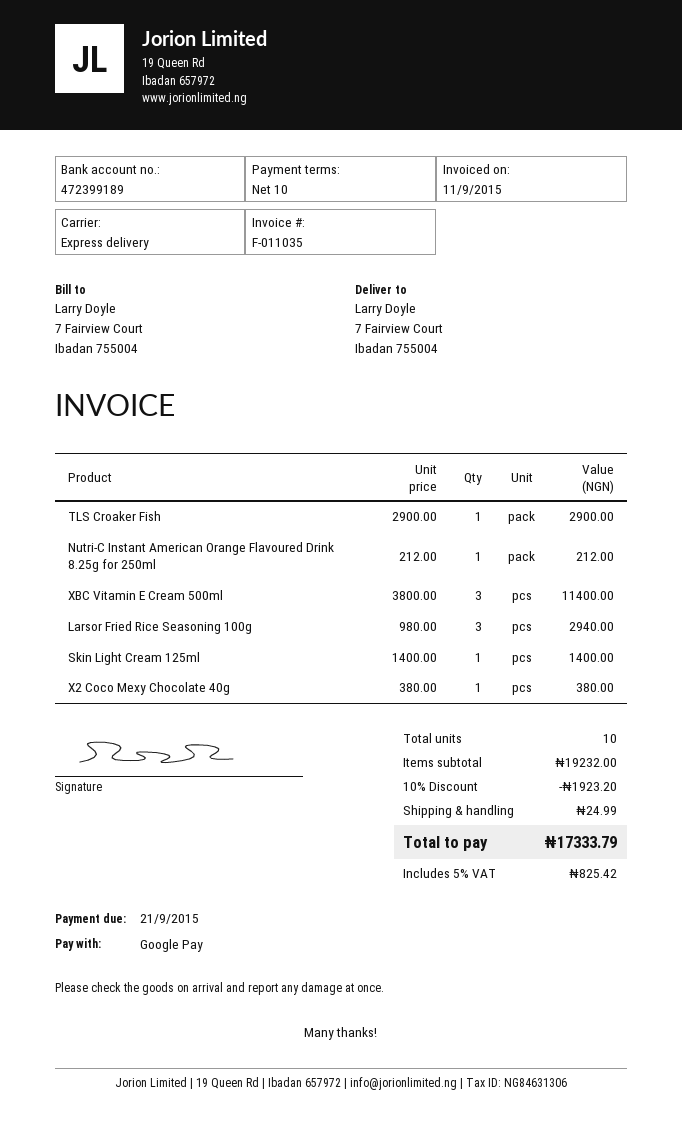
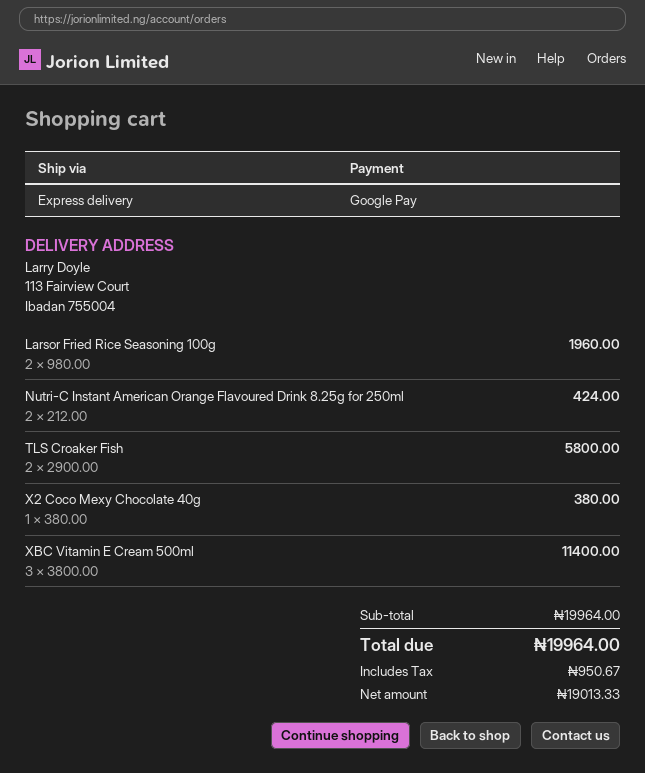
ship to: 7 Fairview Court, Ibadan 755004 -> 113 Fairview Court, Ibadan 755004
TLS Croaker Fish: 1 x 2900.00 = 2900.00 -> 2 x 2900.00 = 5800.00
Nutri-C Instant American Orange Flavoured Drink 8.25g for 250ml: 1 x 212.00 = 212.00 -> 2 x 212.00 = 424.00
Larsor Fried Rice Seasoning 100g: 3 x 980.00 = 2940.00 -> 2 x 980.00 = 1960.00
Skin Light Cream 125ml: 1 x 1400.00 = 1400.00 -> none
subtotal: 19232.00 -> 19964.00
discount: 10% = 1923.20 -> none
shipping: 24.99 -> none
tax: 825.42 -> 950.67
total: 17333.79 -> 19964.00

